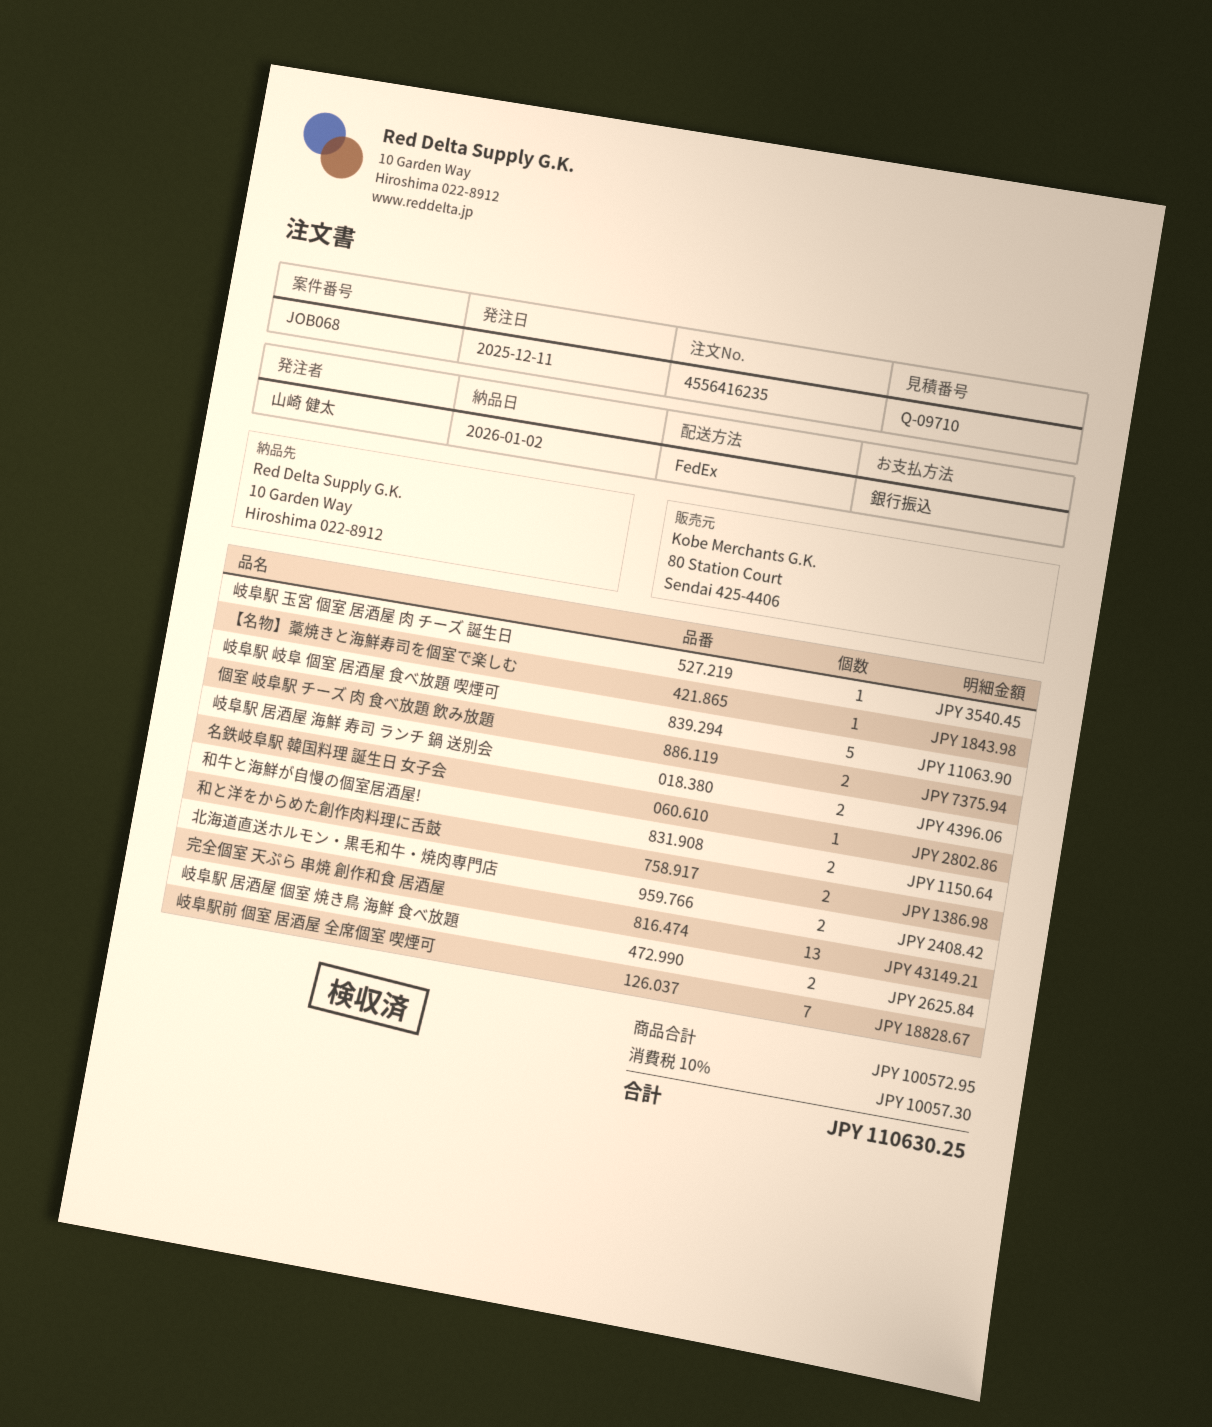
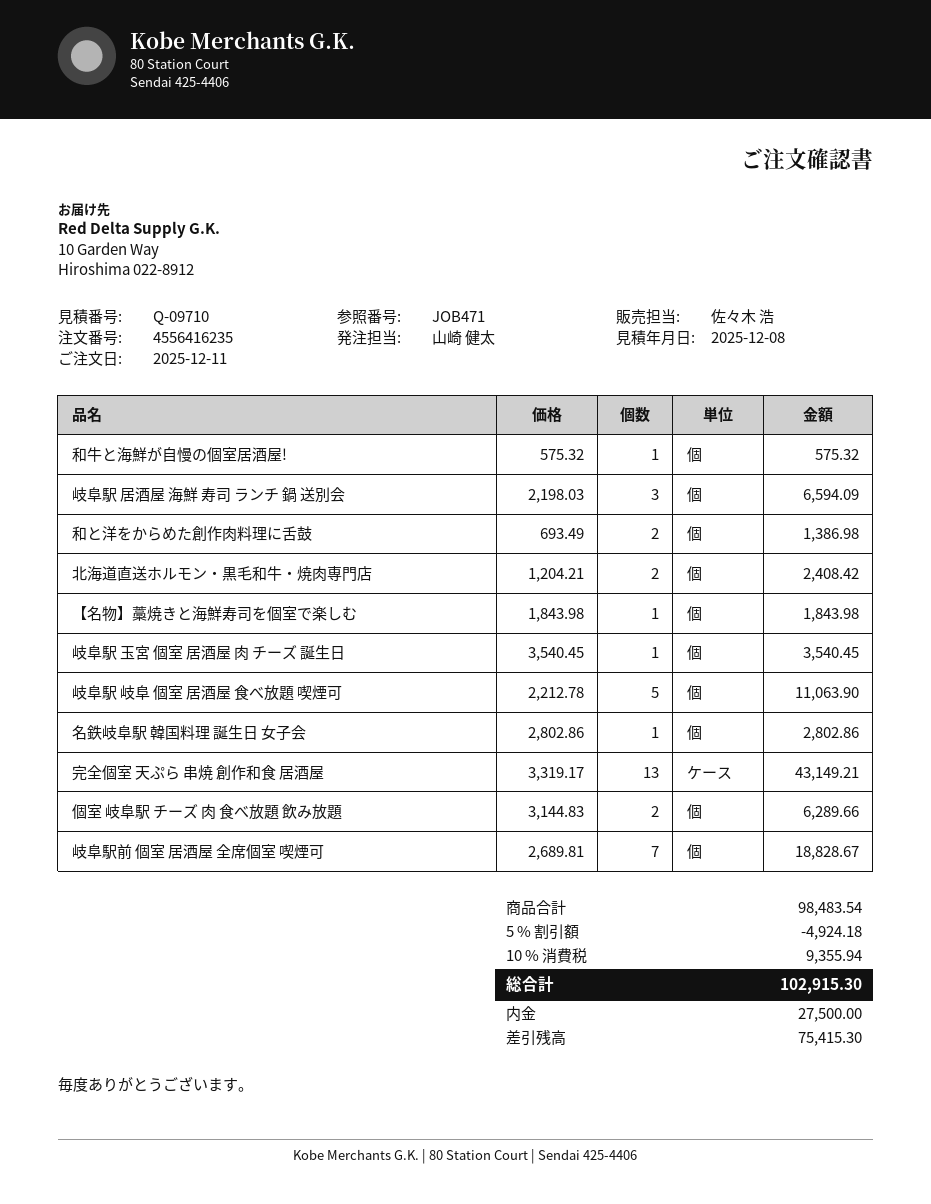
reference: JOB068 -> JOB471
個室 岐阜駅 チーズ 肉 食べ放題 飲み放題: 2 for 7375.94 -> 2 for 6289.66
岐阜駅 居酒屋 海鮮 寿司 ランチ 鍋 送別会: 2 for 4396.06 -> 3 for 6594.09
和牛と海鮮が自慢の個室居酒屋!: 2 for 1150.64 -> 1 for 575.32
岐阜駅 居酒屋 個室 焼き鳥 海鮮 食べ放題: 2 for 2625.84 -> none
subtotal: 100572.95 -> 98483.54
discount: none -> 5% = 4924.18
tax: 10% = 10057.30 -> 10% = 9355.94
total: 110630.25 -> 102915.30

